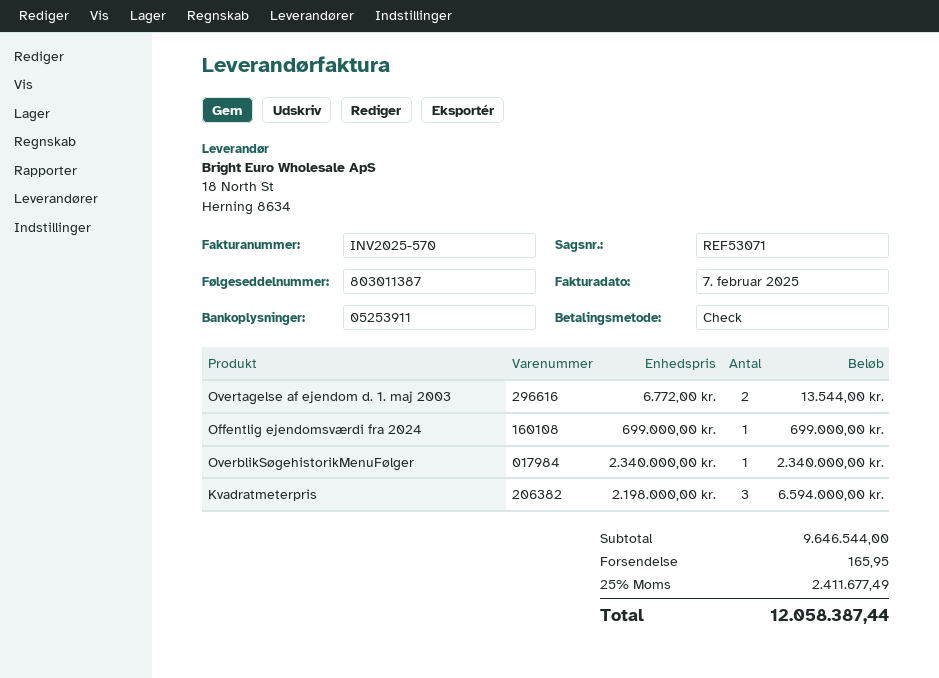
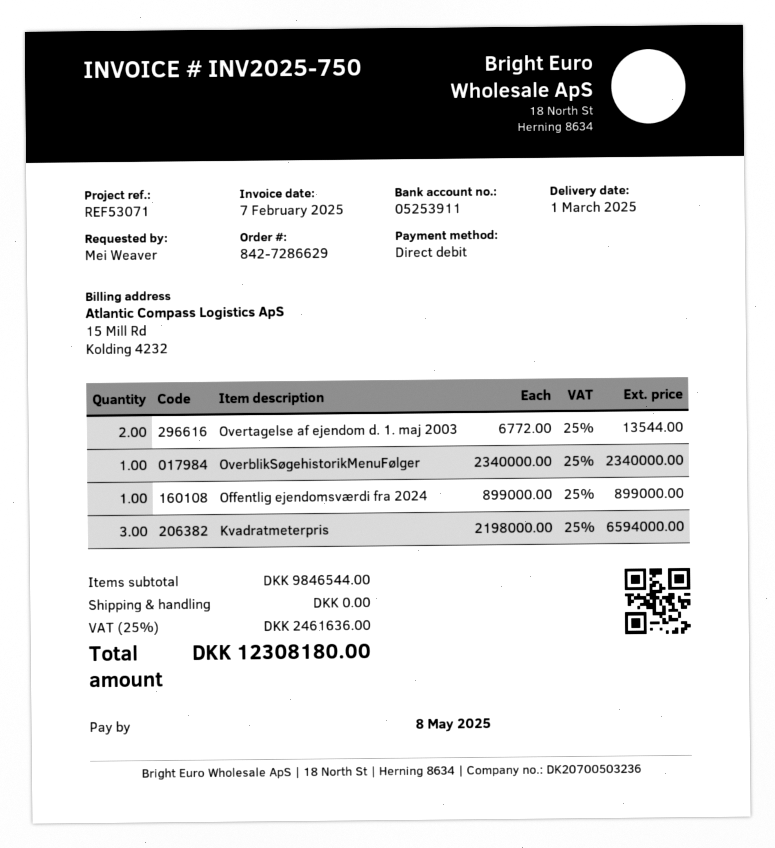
invoice number: INV2025-570 -> INV2025-750
payment method: cheque -> direct debit
Offentlig ejendomsværdi fra 2024: 1 x 699000.00 = 699000.00 -> 1 x 899000.00 = 899000.00
subtotal: 9646544.00 -> 9846544.00
shipping: 165.95 -> 0.00
tax: 25% = 2411677.49 -> 25% = 2461636.00
total: 12058387.44 -> 12308180.00

